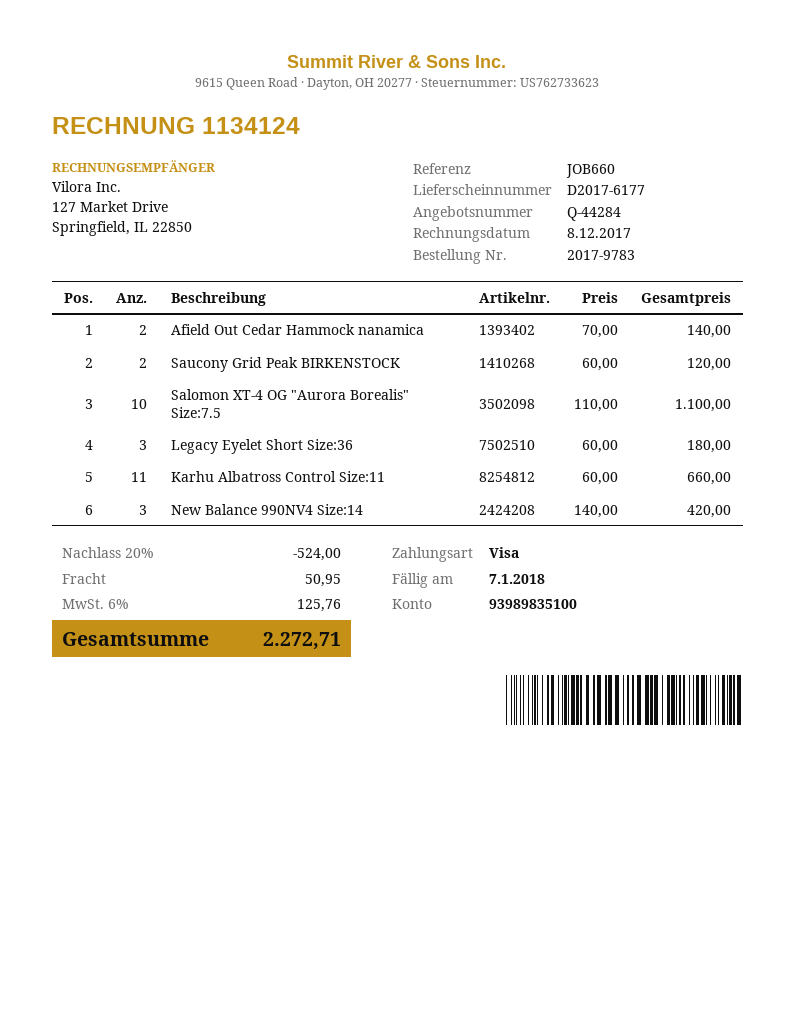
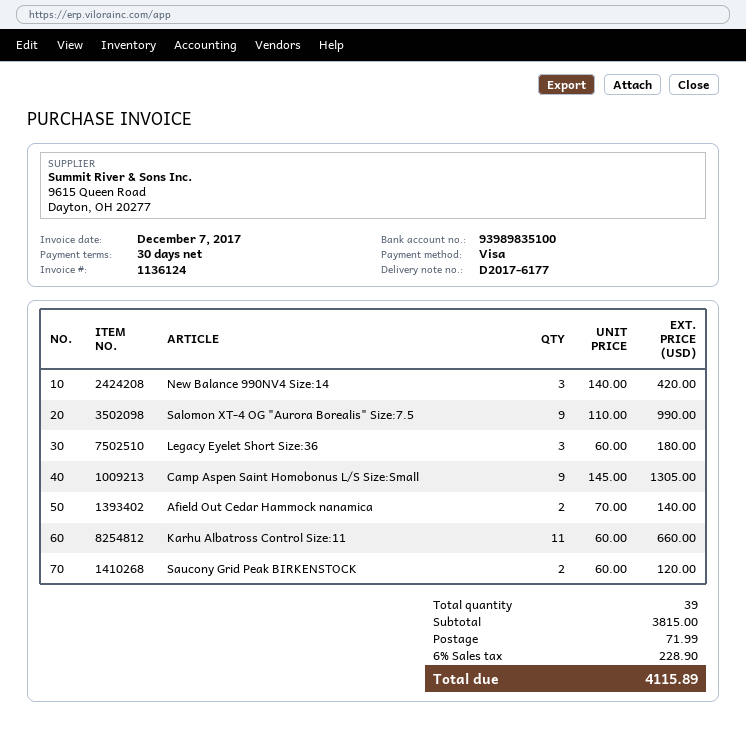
invoice number: 1134124 -> 1136124
invoice date: 2017-12-08 -> 2017-12-07
Salomon XT-4 OG "Aurora Borealis" Size:7.5: 10 x 110.00 = 1100.00 -> 9 x 110.00 = 990.00
Camp Aspen Saint Homobonus L/S Size:Small: none -> 9 x 145.00 = 1305.00
discount: 20% = 524.00 -> none
shipping: 50.95 -> 71.99
tax: 6% = 125.76 -> 6% = 228.90
total: 2272.71 -> 4115.89

